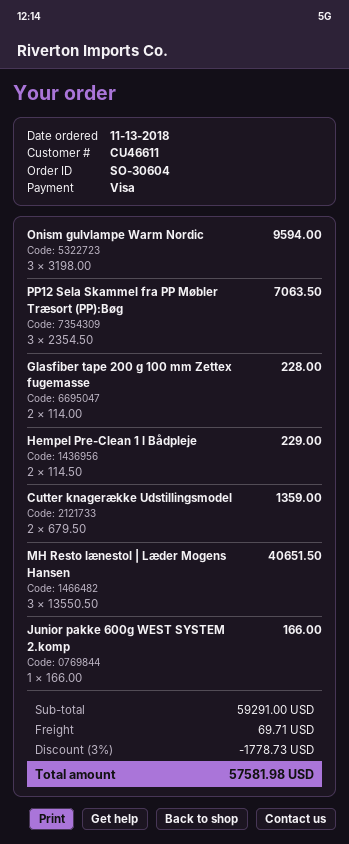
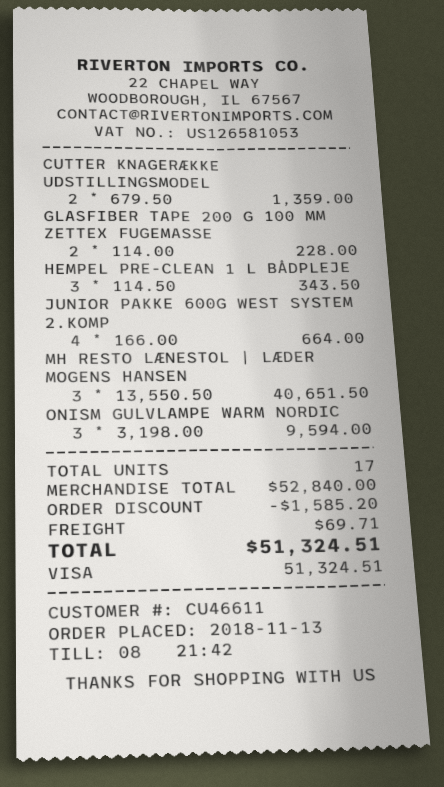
PP12 Sela Skammel fra PP Møbler Træsort (PP):Bøg: 3 x 2354.50 = 7063.50 -> none
Hempel Pre-Clean 1 l Bådpleje: 2 x 114.50 = 229.00 -> 3 x 114.50 = 343.50
Junior pakke 600g WEST SYSTEM 2.komp: 1 x 166.00 = 166.00 -> 4 x 166.00 = 664.00
subtotal: 59291.00 -> 52840.00
discount: 1778.73 -> 1585.20
total: 57581.98 -> 51324.51

